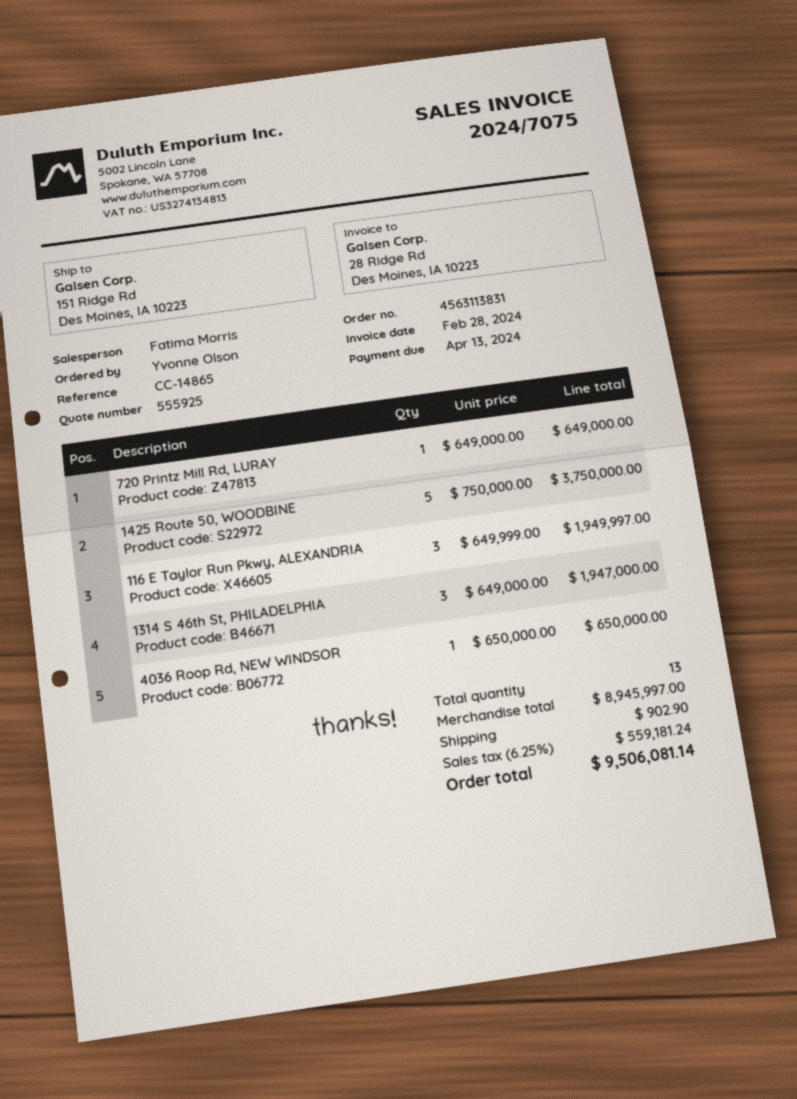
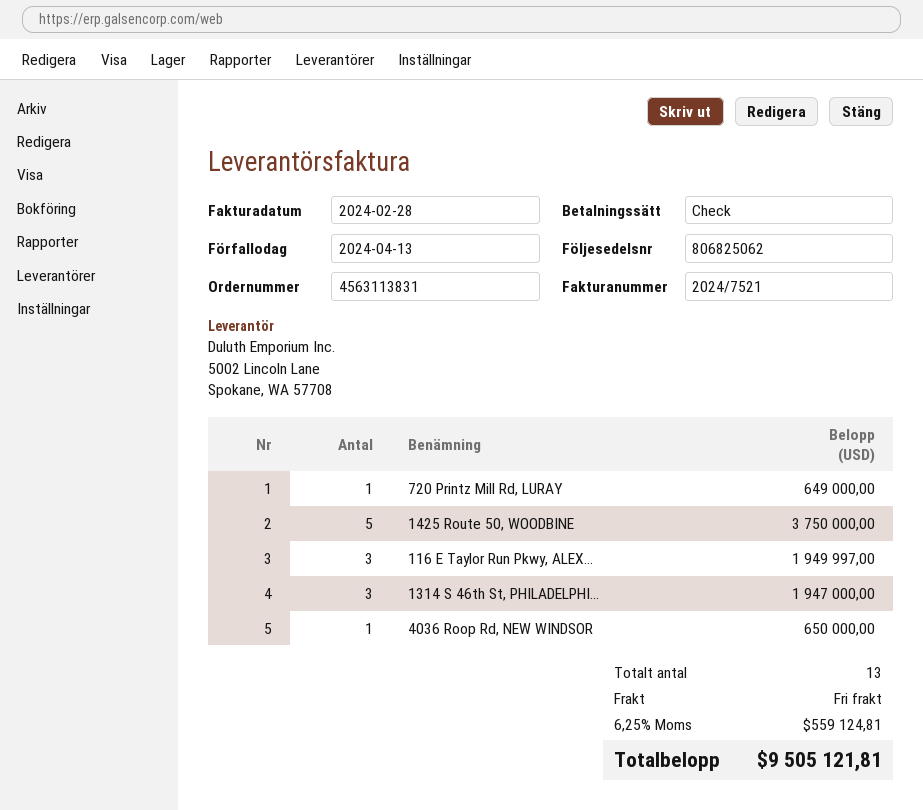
invoice number: 2024/7075 -> 2024/7521
shipping: 902.90 -> 0.00
tax: 6.25% = 559181.24 -> 6.25% = 559124.81
total: 9506081.14 -> 9505121.81

